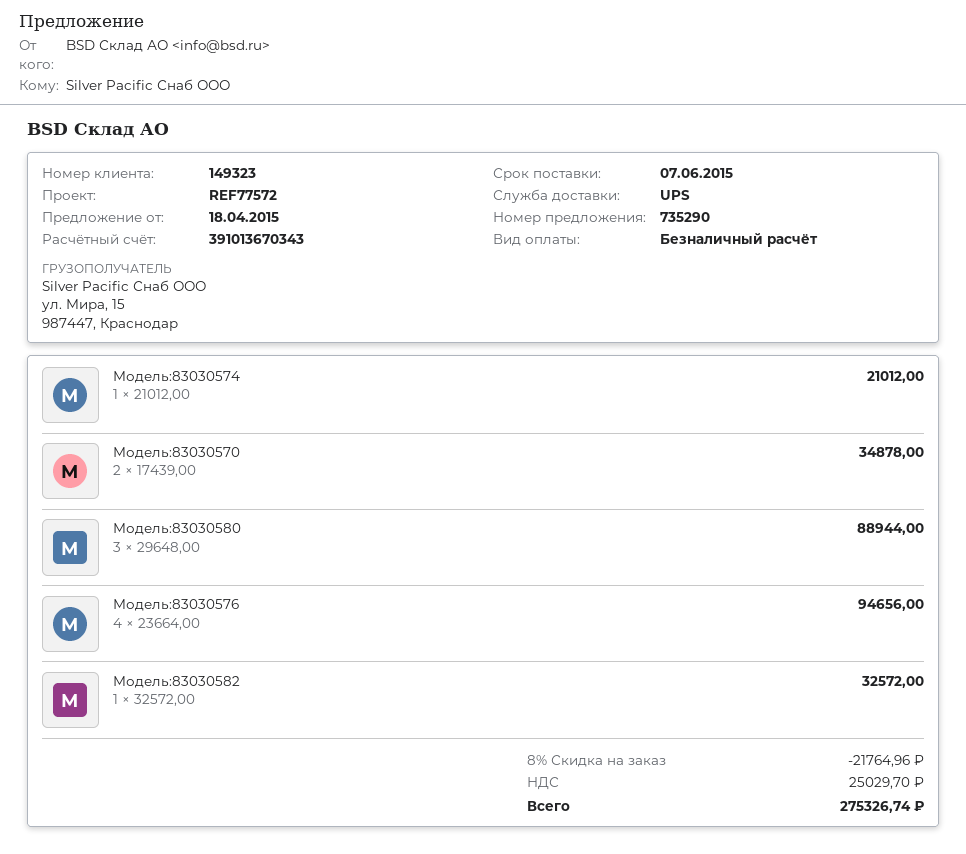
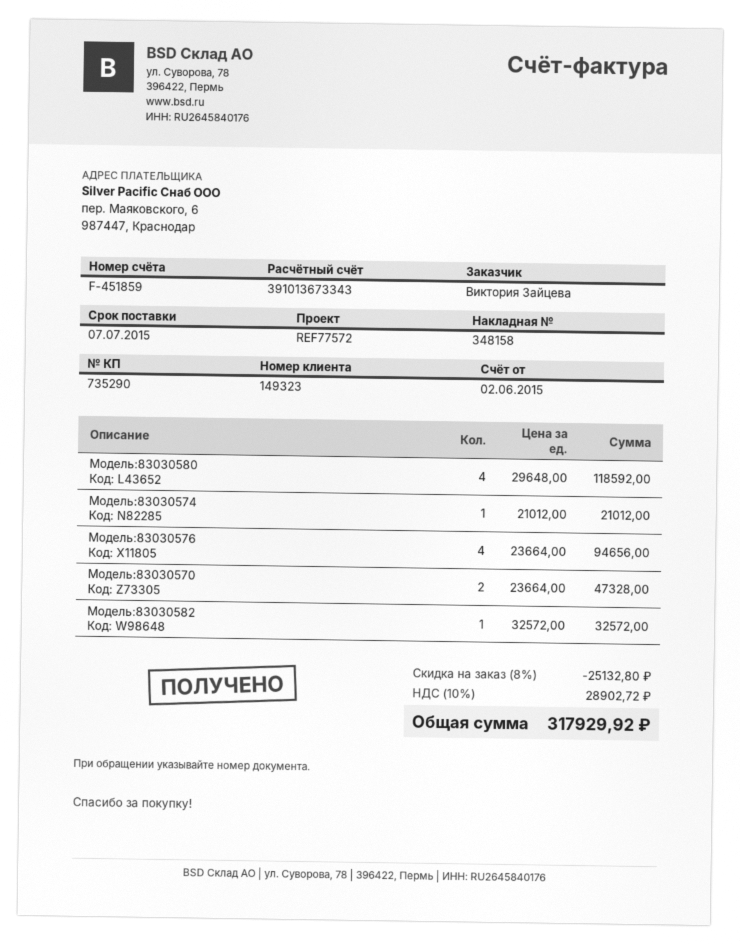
delivery date: 2015-06-07 -> 2015-07-07
bank account: 391013670343 -> 391013673343
Модель:83030570: 2 x 17439.00 = 34878.00 -> 2 x 23664.00 = 47328.00
Модель:83030580: 3 x 29648.00 = 88944.00 -> 4 x 29648.00 = 118592.00
discount: 8% = 21764.96 -> 8% = 25132.80
tax: 25029.70 -> 28902.72
total: 275326.74 -> 317929.92

